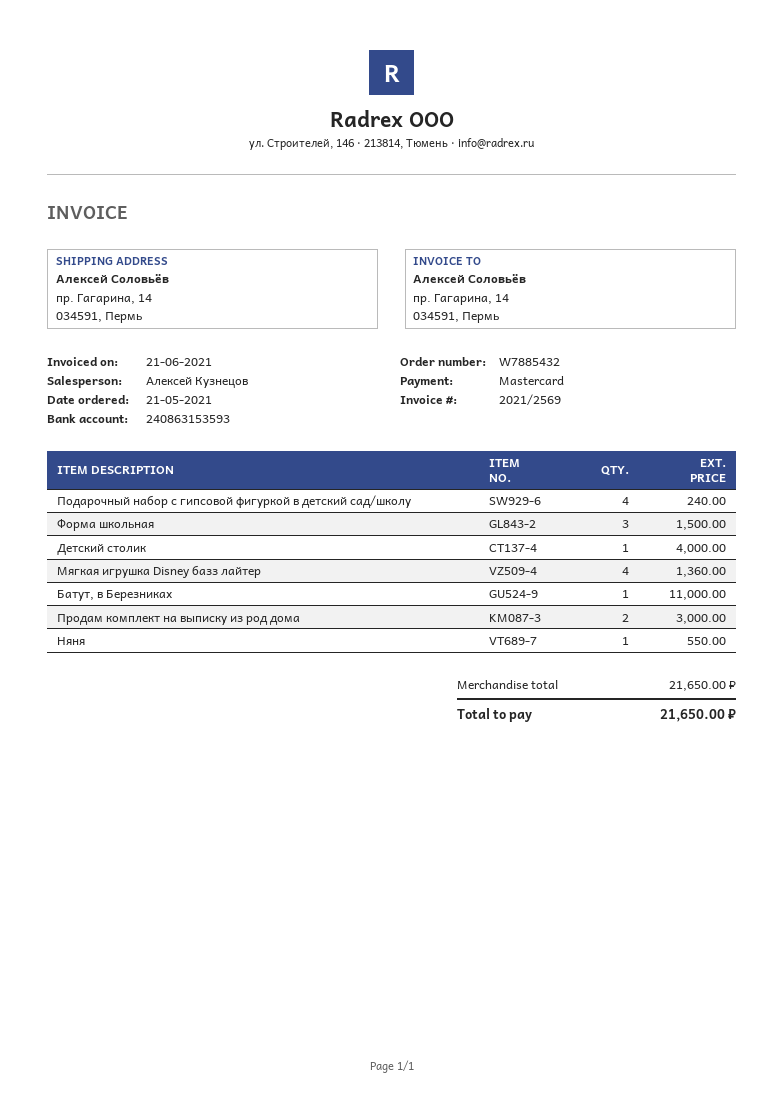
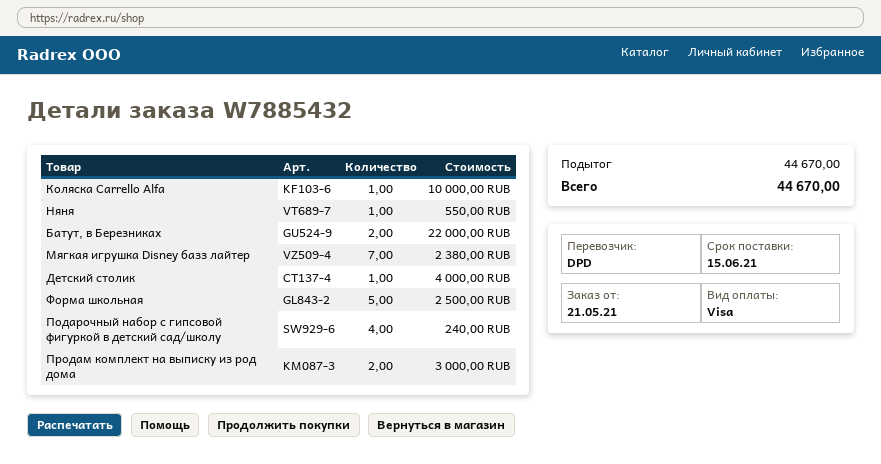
payment method: Mastercard -> Visa
Форма школьная: 3 for 1500.00 -> 5 for 2500.00
Мягкая игрушка Disney базз лайтер: 4 for 1360.00 -> 7 for 2380.00
Батут, в Березниках: 1 for 11000.00 -> 2 for 22000.00
Коляска Carrello Alfa: none -> 1 for 10000.00
subtotal: 21650.00 -> 44670.00
total: 21650.00 -> 44670.00

